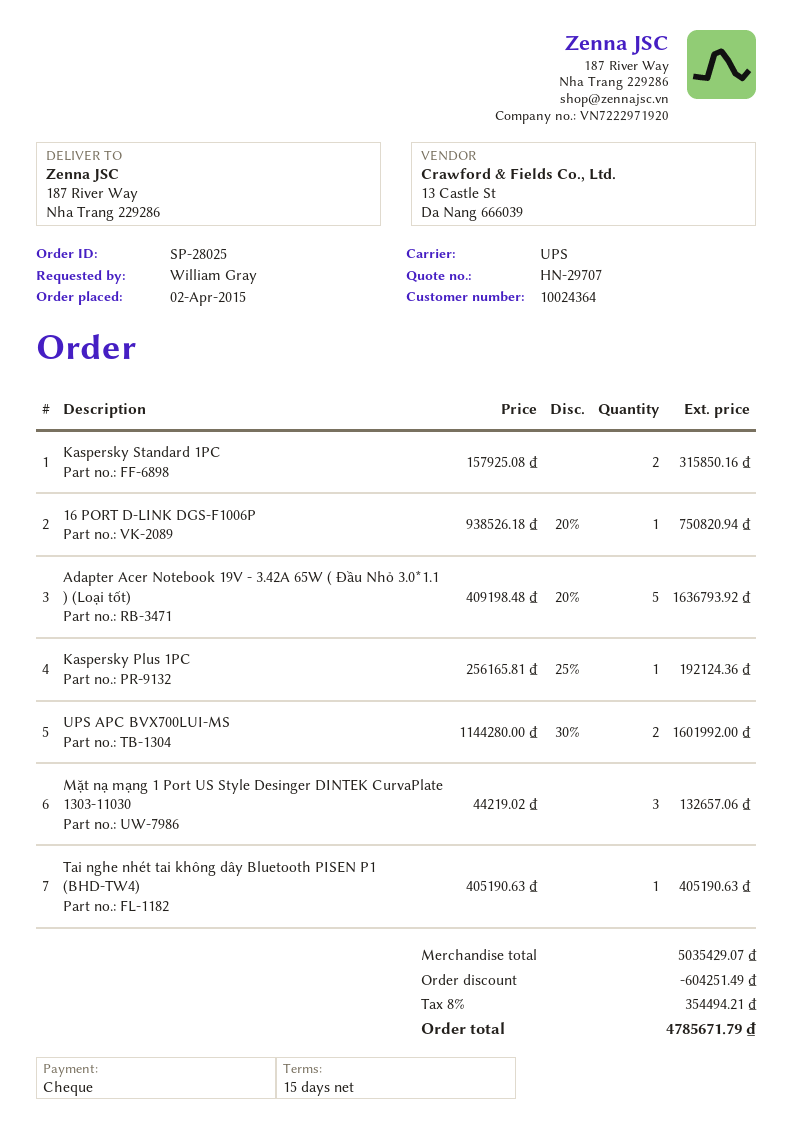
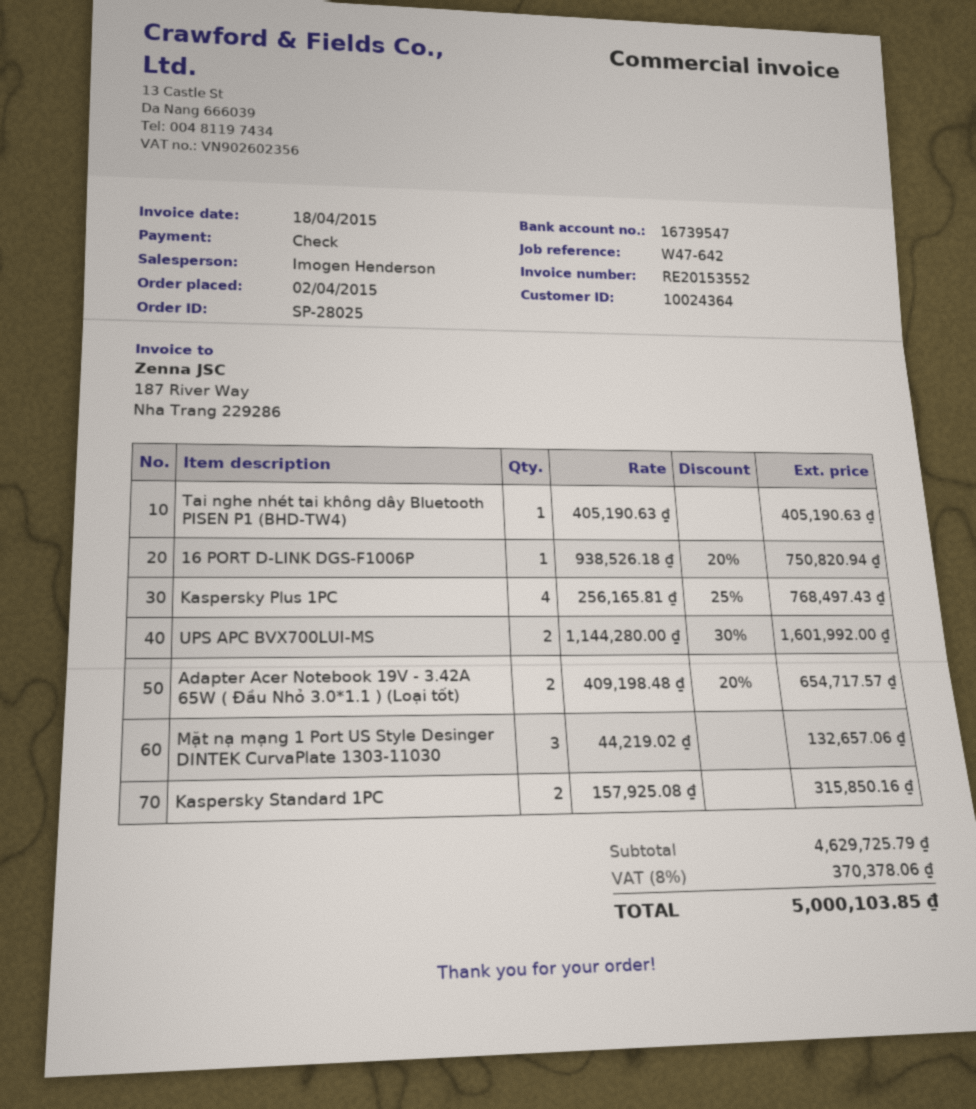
Adapter Acer Notebook 19V - 3.42A 65W ( Đầu Nhỏ 3.0*1.1 ) (Loại tốt): 5 x 409198.48 - 20% = 1636793.92 -> 2 x 409198.48 - 20% = 654717.57
Kaspersky Plus 1PC: 1 x 256165.81 - 25% = 192124.36 -> 4 x 256165.81 - 25% = 768497.43
subtotal: 5035429.07 -> 4629725.79
discount: 604251.49 -> none
tax: 8% = 354494.21 -> 8% = 370378.06
total: 4785671.79 -> 5000103.85

